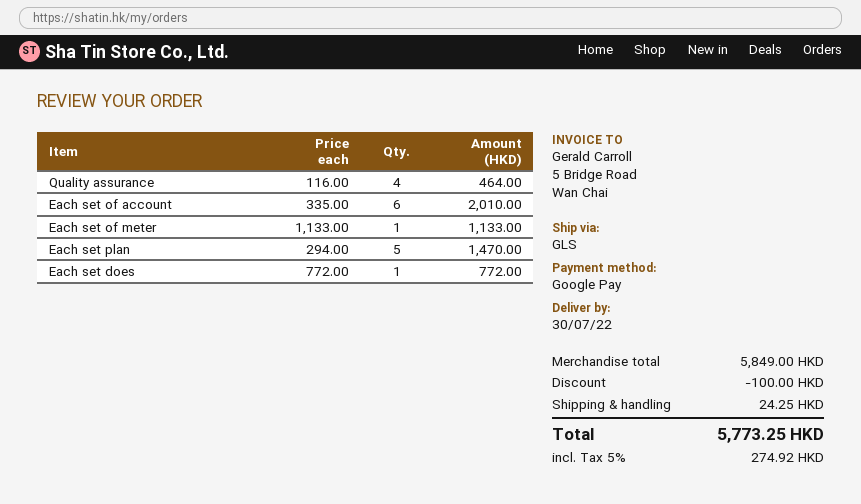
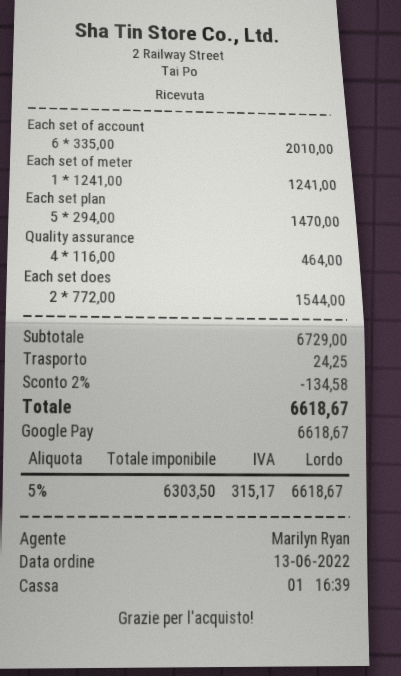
Each set of meter: 1 x 1133.00 = 1133.00 -> 1 x 1241.00 = 1241.00
Each set does: 1 x 772.00 = 772.00 -> 2 x 772.00 = 1544.00
subtotal: 5849.00 -> 6729.00
discount: 100.00 -> 134.58
tax: 5% = 274.92 -> 5% = 315.17
total: 5773.25 -> 6618.67

